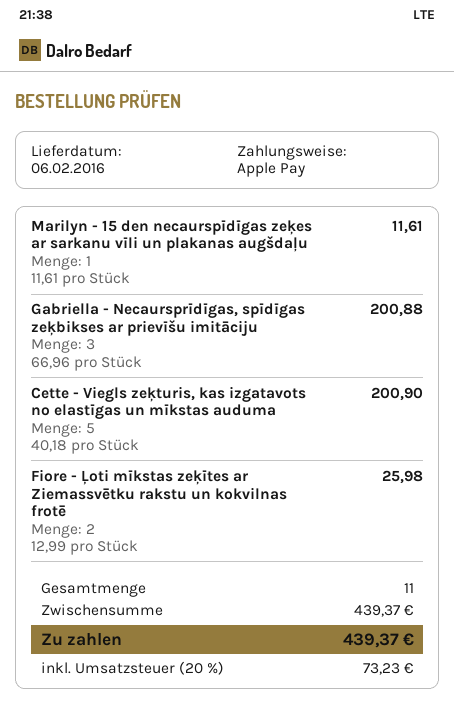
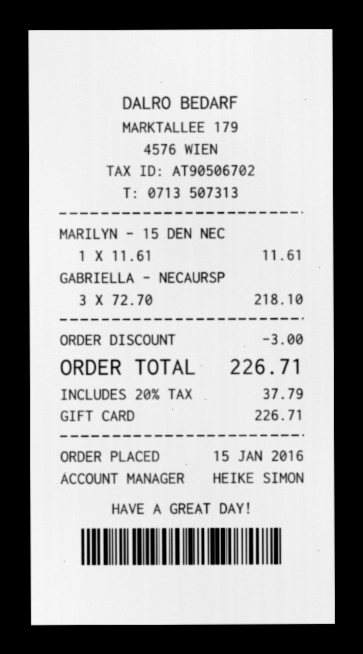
payment method: Apple Pay -> gift card
Gabriella - Necaursprīdīgas, spīdīgas zeķbikses ar prievīšu imitāciju: 3 x 66.96 = 200.88 -> 3 x 72.70 = 218.10
Cette - Viegls zeķturis, kas izgatavots no elastīgas un mīkstas auduma: 5 x 40.18 = 200.90 -> none
Fiore - Ļoti mīkstas zeķītes ar Ziemassvētku rakstu un kokvilnas frotē: 2 x 12.99 = 25.98 -> none
discount: none -> 3.00
tax: 20% = 73.23 -> 20% = 37.79
total: 439.37 -> 226.71

